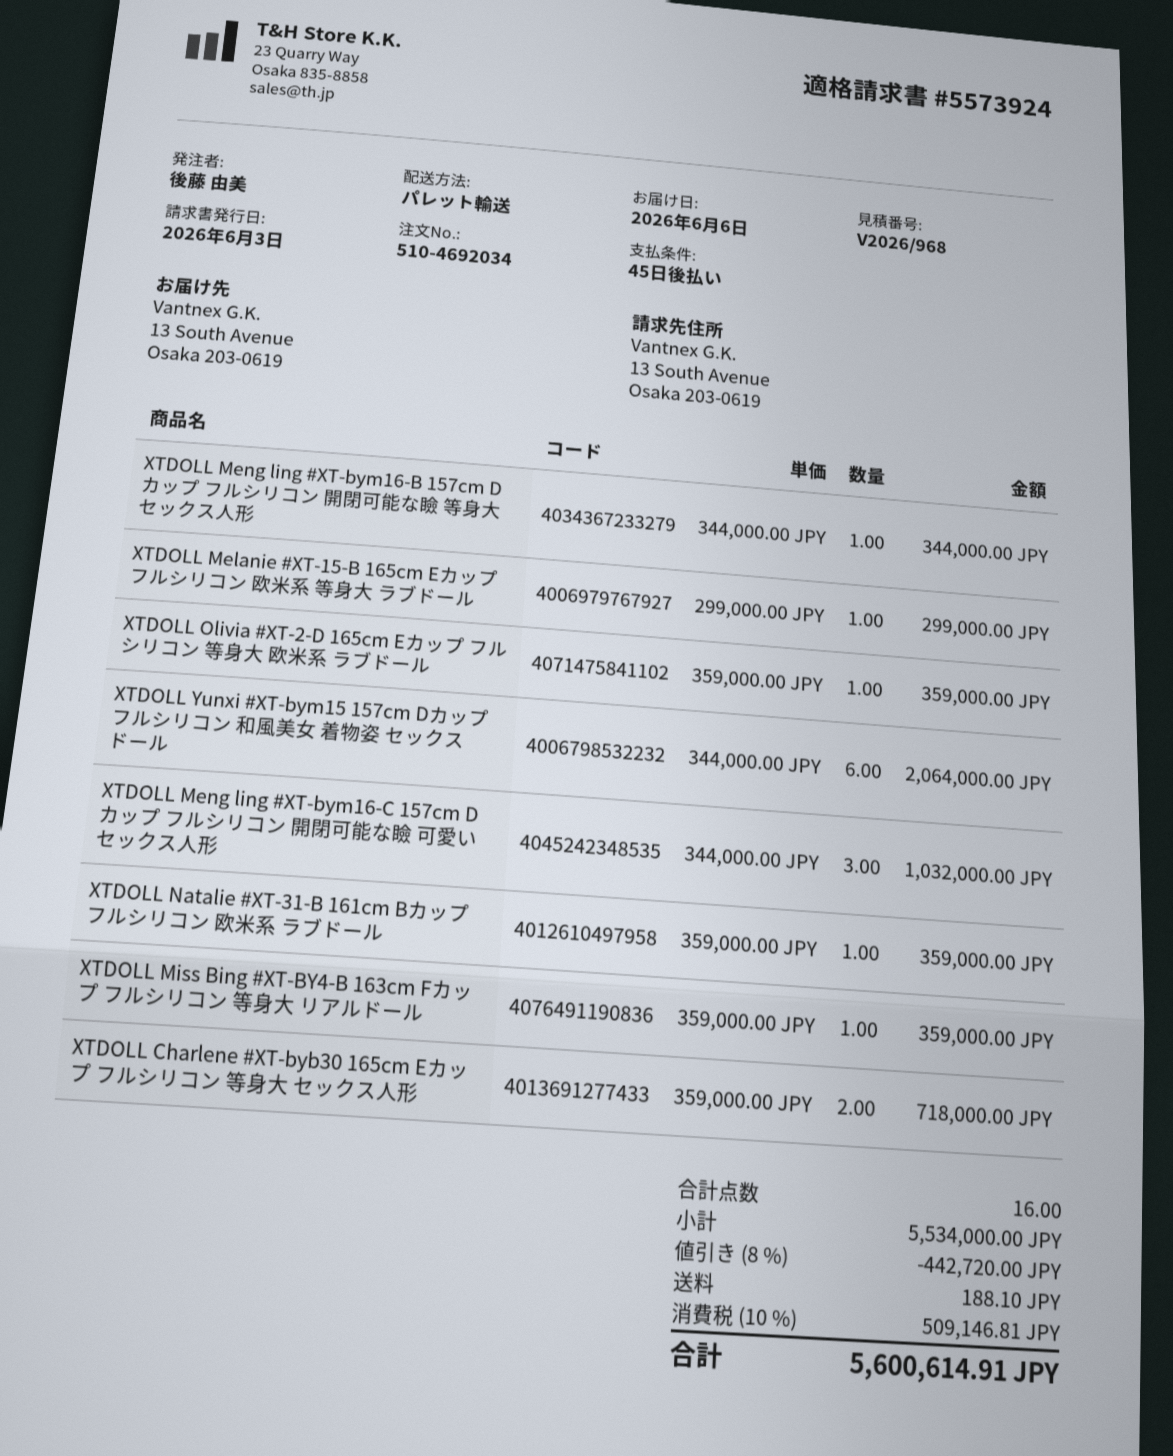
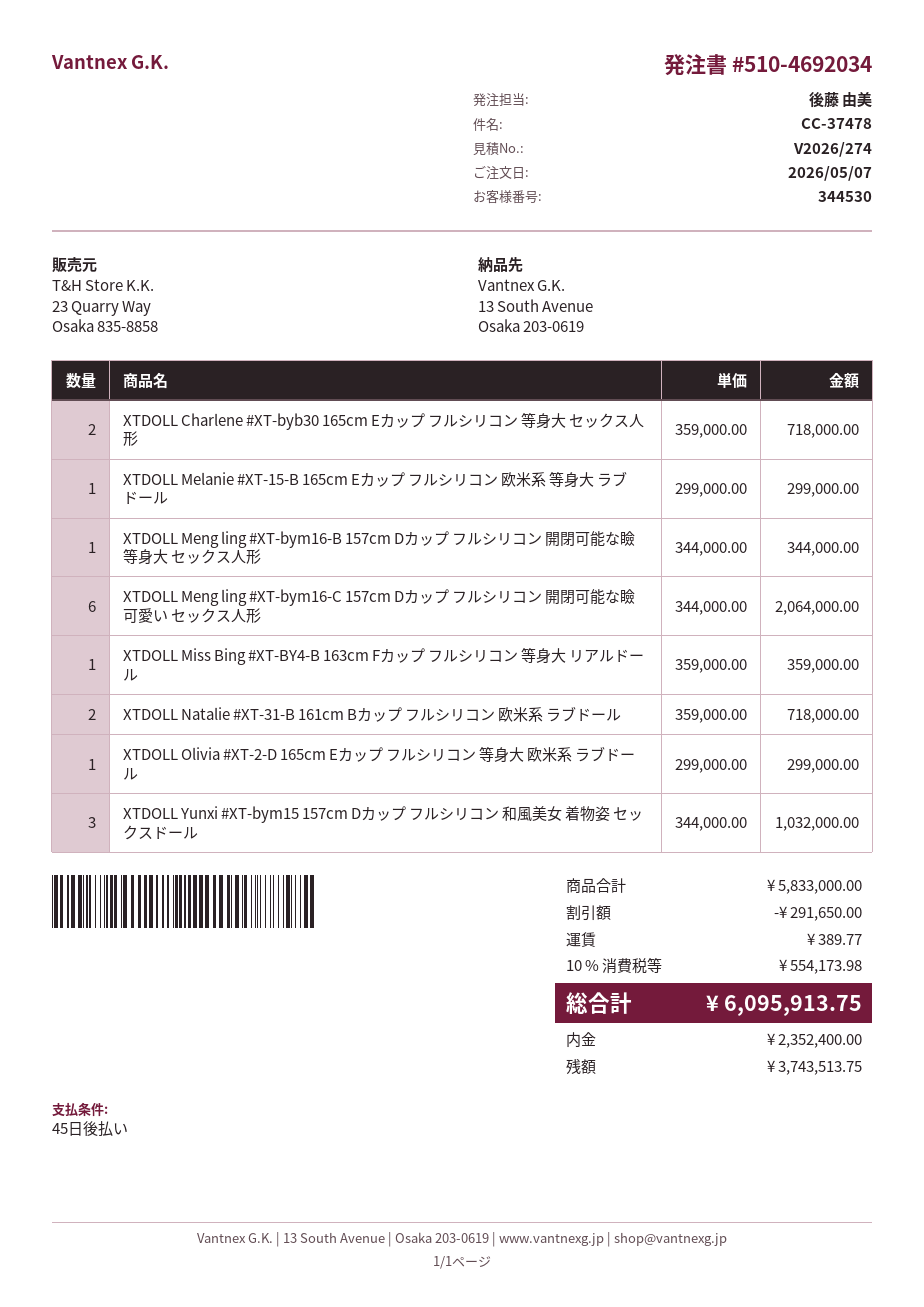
quote number: V2026/968 -> V2026/274
XTDOLL Olivia #XT-2-D 165cm Eカップ フルシリコン 等身大 欧米系 ラブドール: 1 x 359000.00 = 359000.00 -> 1 x 299000.00 = 299000.00
XTDOLL Yunxi #XT-bym15 157cm Dカップ フルシリコン 和風美女 着物姿 セックスドール: 6 x 344000.00 = 2064000.00 -> 3 x 344000.00 = 1032000.00
XTDOLL Meng ling #XT-bym16-C 157cm Dカップ フルシリコン 開閉可能な瞼 可愛い セックス人形: 3 x 344000.00 = 1032000.00 -> 6 x 344000.00 = 2064000.00
XTDOLL Natalie #XT-31-B 161cm Bカップ フルシリコン 欧米系 ラブドール: 1 x 359000.00 = 359000.00 -> 2 x 359000.00 = 718000.00
subtotal: 5534000.00 -> 5833000.00
discount: 442720.00 -> 291650.00
shipping: 188.10 -> 389.77
tax: 10% = 509146.81 -> 10% = 554173.98
total: 5600614.91 -> 6095913.75

